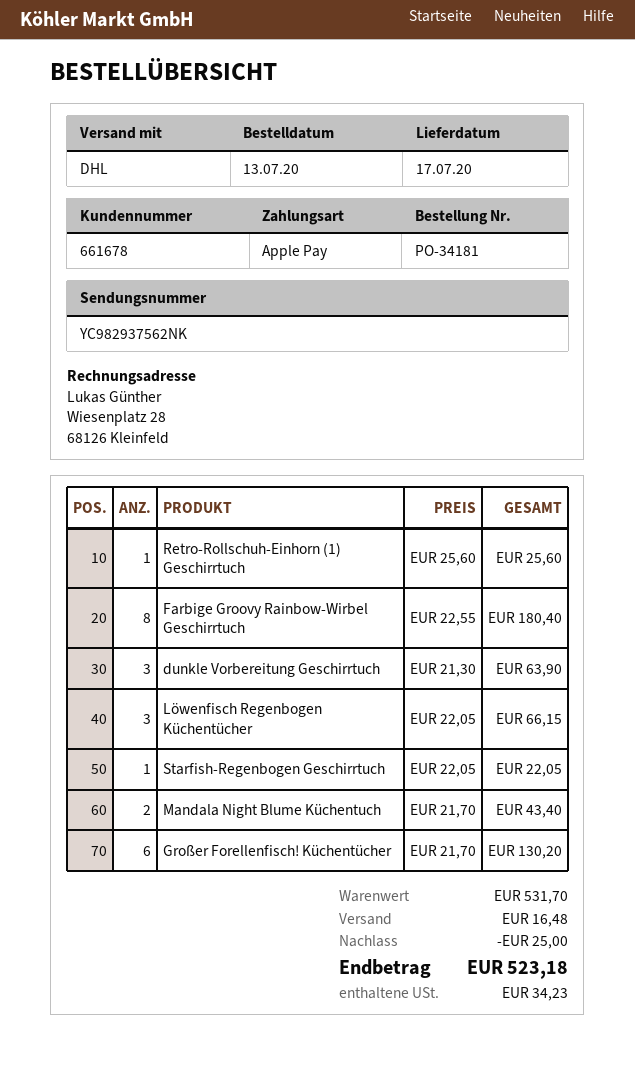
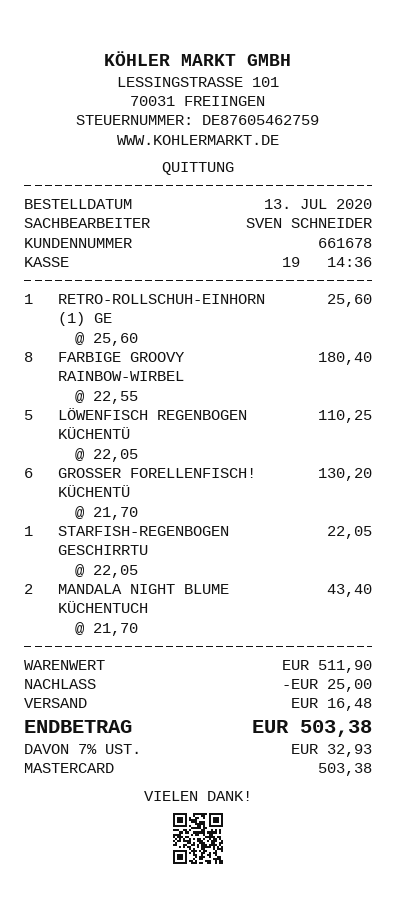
payment method: Apple Pay -> Mastercard
dunkle Vorbereitung Geschirrtuch: 3 x 21.30 = 63.90 -> none
Löwenfisch Regenbogen Küchentücher: 3 x 22.05 = 66.15 -> 5 x 22.05 = 110.25
subtotal: 531.70 -> 511.90
tax: 34.23 -> 32.93
total: 523.18 -> 503.38

